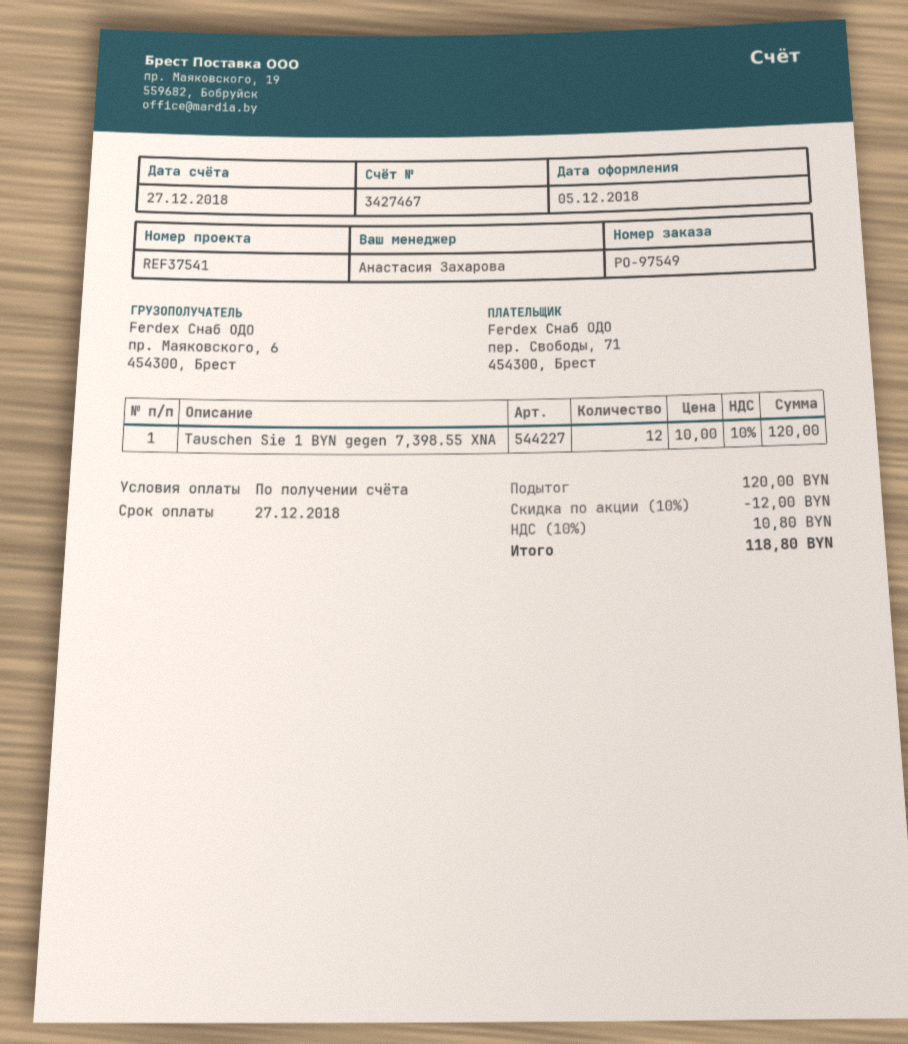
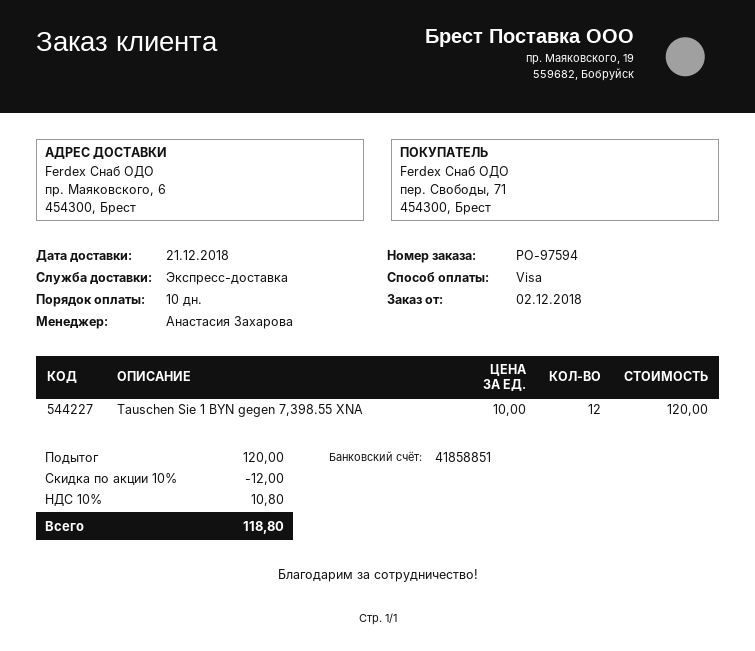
order number: PO-97549 -> PO-97594
order date: 2018-12-05 -> 2018-12-02
payment terms: on receipt -> 10 days

